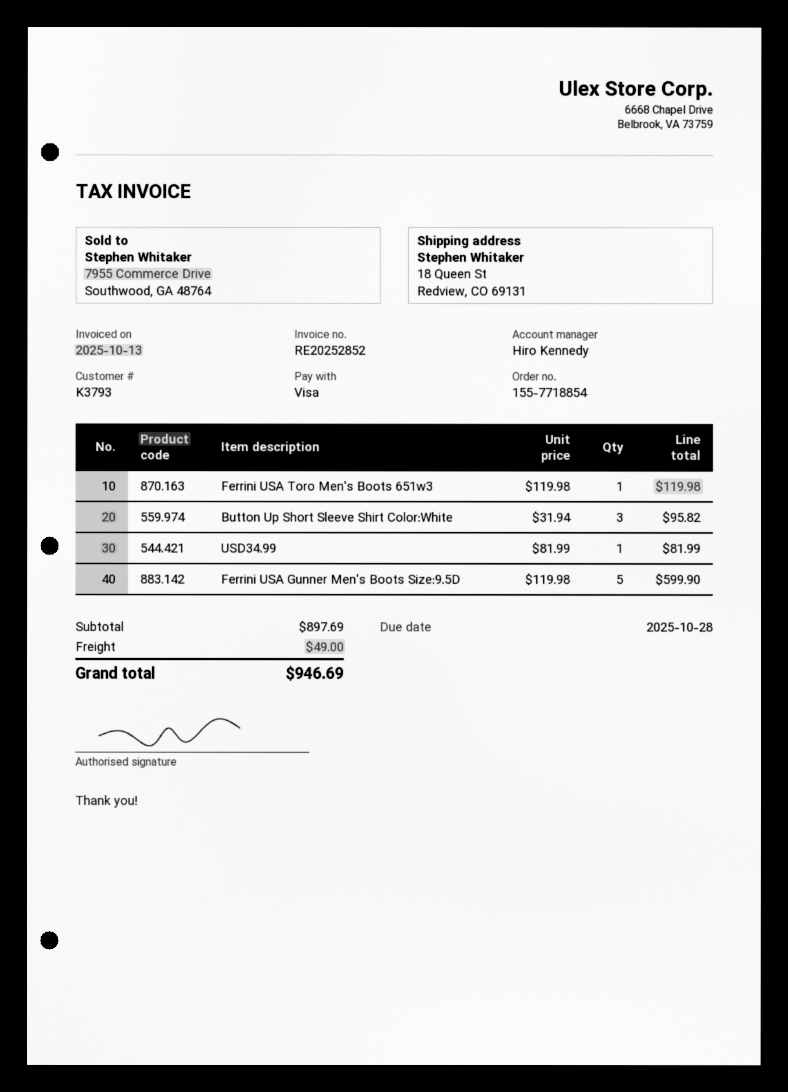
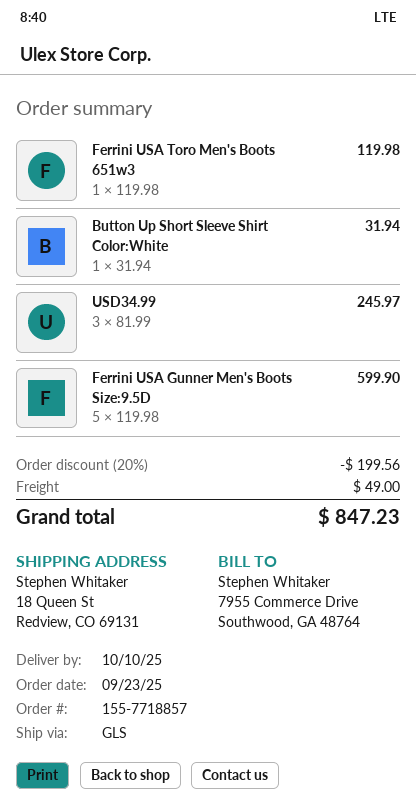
order number: 155-7718854 -> 155-7718857
Button Up Short Sleeve Shirt Color:White: 3 x 31.94 = 95.82 -> 1 x 31.94 = 31.94
USD34.99: 1 x 81.99 = 81.99 -> 3 x 81.99 = 245.97
discount: none -> 20% = 199.56
total: 946.69 -> 847.23

